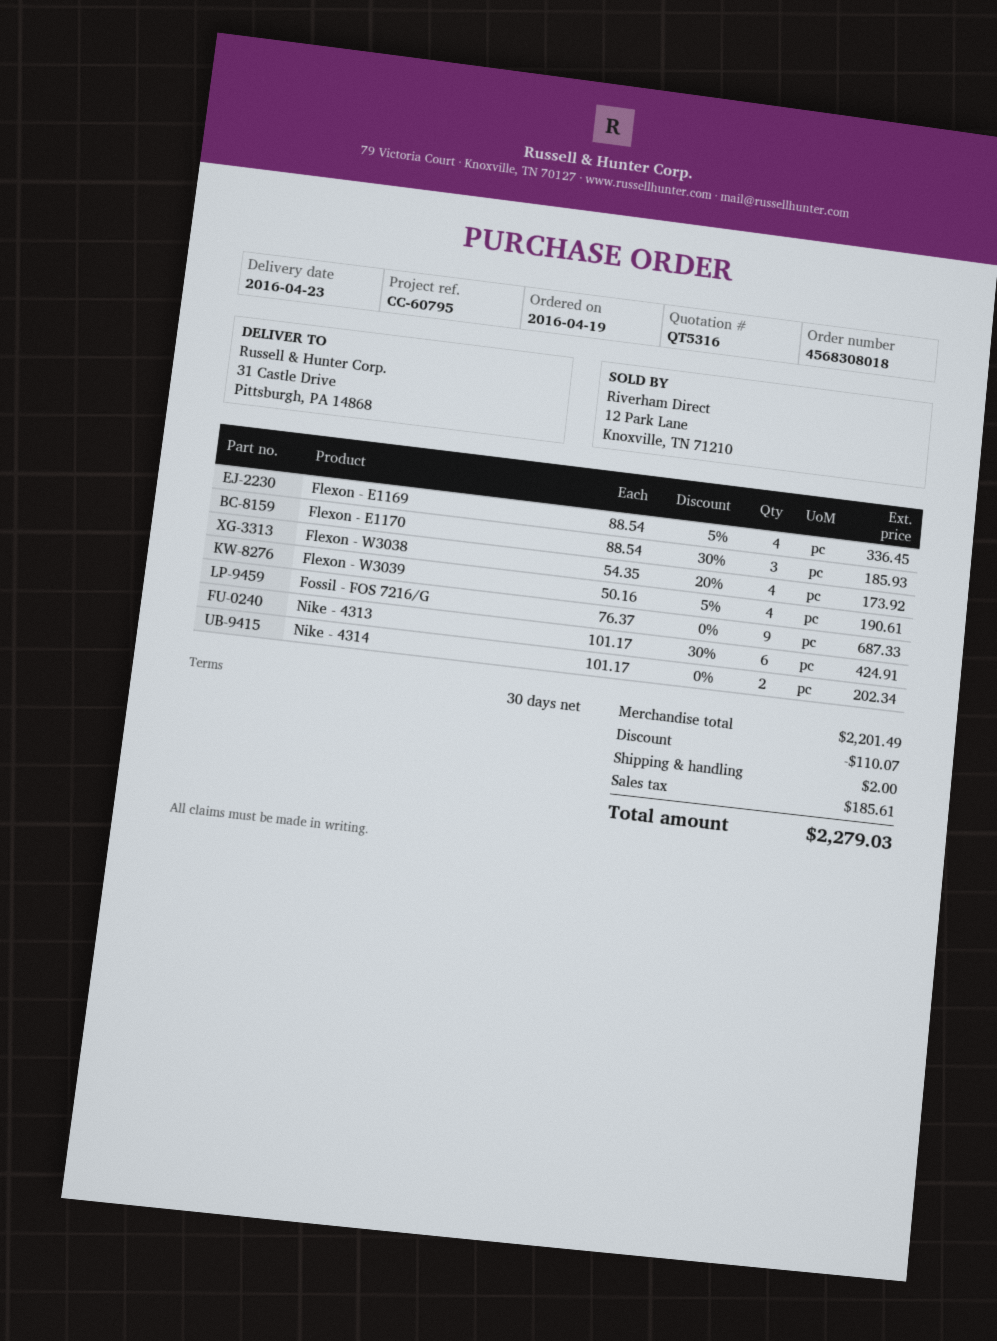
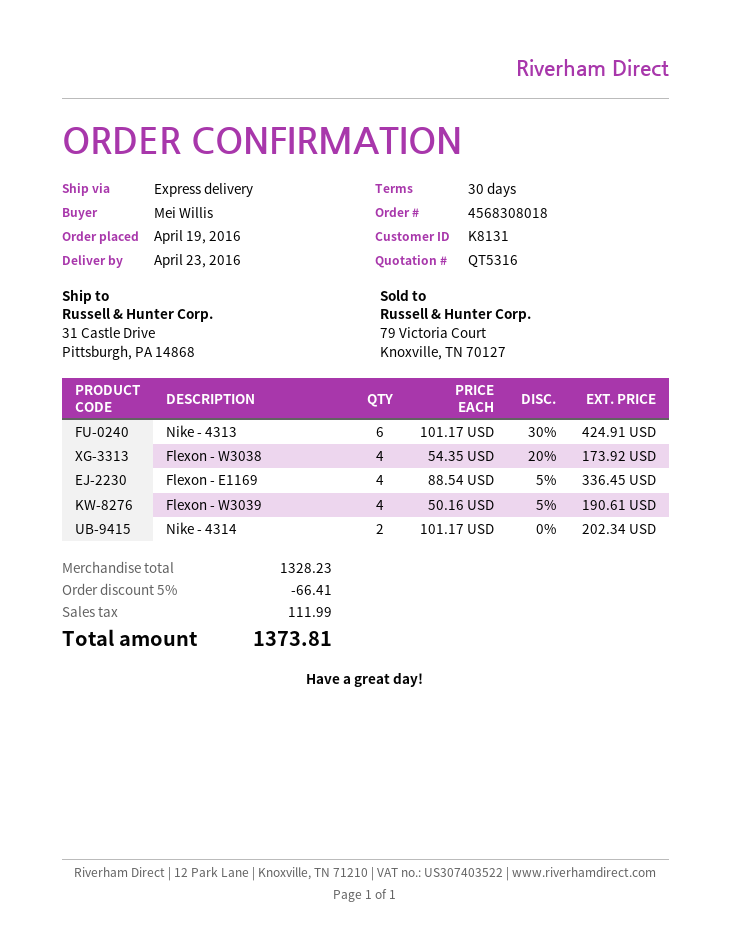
Flexon - E1170: 3 x 88.54 - 30% = 185.93 -> none
Fossil - FOS 7216/G: 9 x 76.37 = 687.33 -> none
subtotal: 2201.49 -> 1328.23
discount: 110.07 -> 66.41
shipping: 2.00 -> none
tax: 185.61 -> 111.99
total: 2279.03 -> 1373.81

